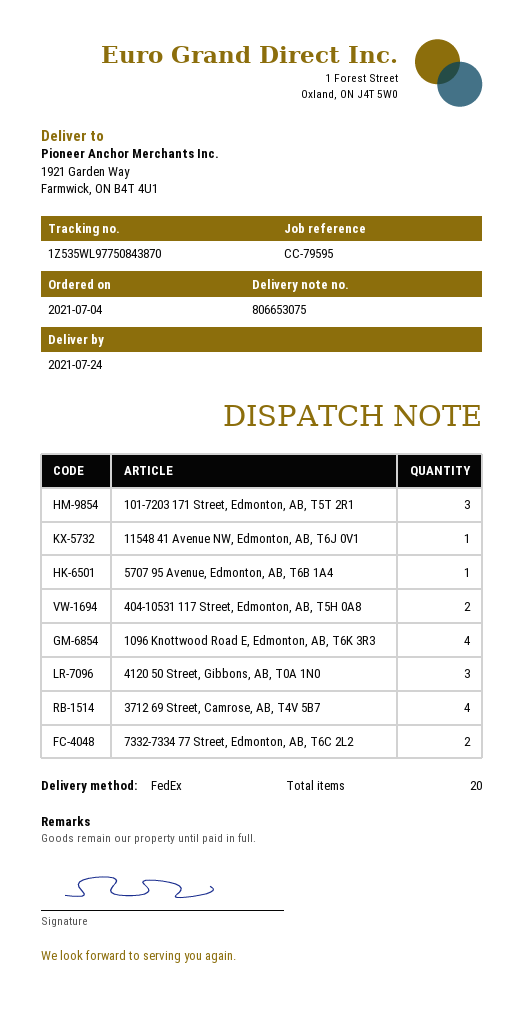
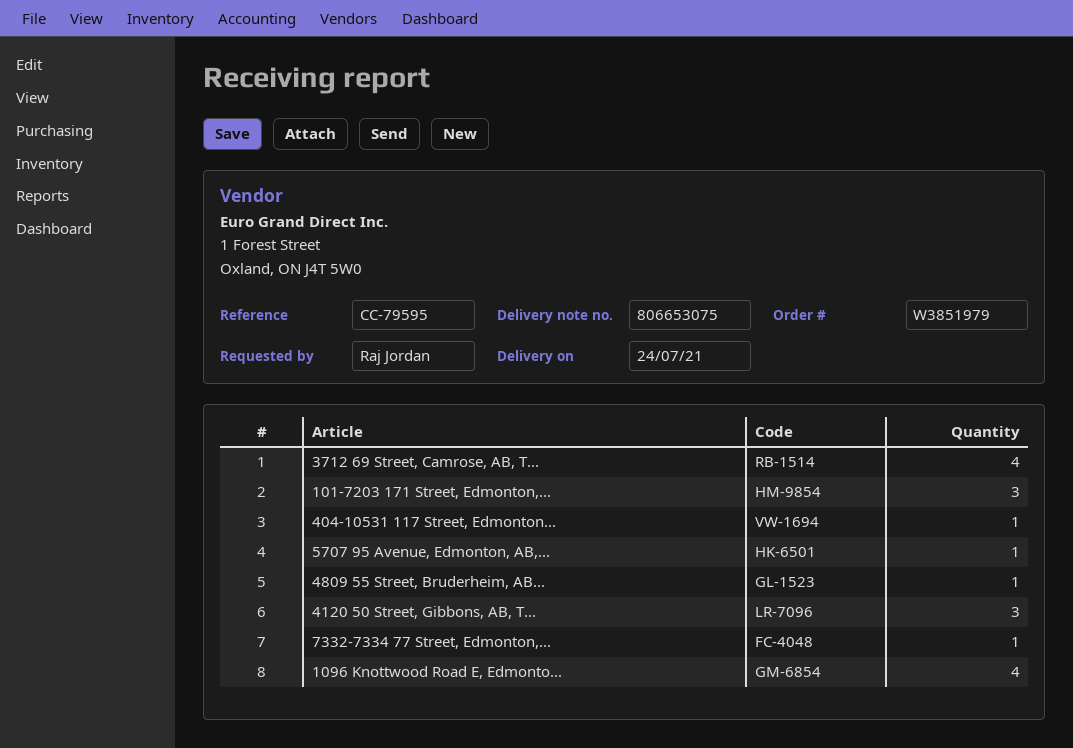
11548 41 Avenue NW, Edmonton, AB, T6J 0V1: 1 -> none
404-10531 117 Street, Edmonton, AB, T5H 0A8: 2 -> 1
7332-7334 77 Street, Edmonton, AB, T6C 2L2: 2 -> 1
4809 55 Street, Bruderheim, AB...: none -> 1

